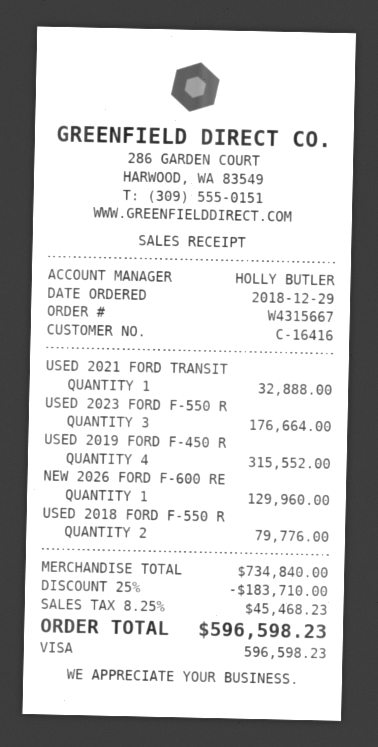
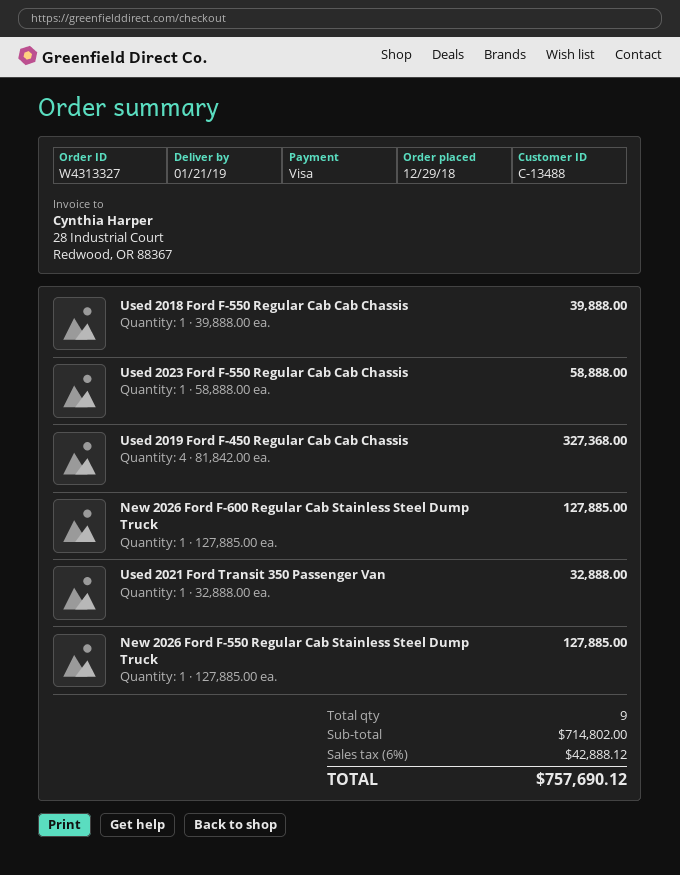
order number: W4315667 -> W4313327
customer number: C-16416 -> C-13488
USED 2023 FORD F-550 R: 3 for 176664.00 -> 1 for 58888.00
USED 2019 FORD F-450 R: 4 for 315552.00 -> 4 for 327368.00
NEW 2026 FORD F-600 RE: 1 for 129960.00 -> 1 for 127885.00
USED 2018 FORD F-550 R: 2 for 79776.00 -> 1 for 39888.00
New 2026 Ford F-550 Regular Cab Stainless Steel Dump Truck: none -> 1 for 127885.00
subtotal: 734840.00 -> 714802.00
discount: 25% = 183710.00 -> none
tax: 8.25% = 45468.23 -> 6% = 42888.12
total: 596598.23 -> 757690.12

